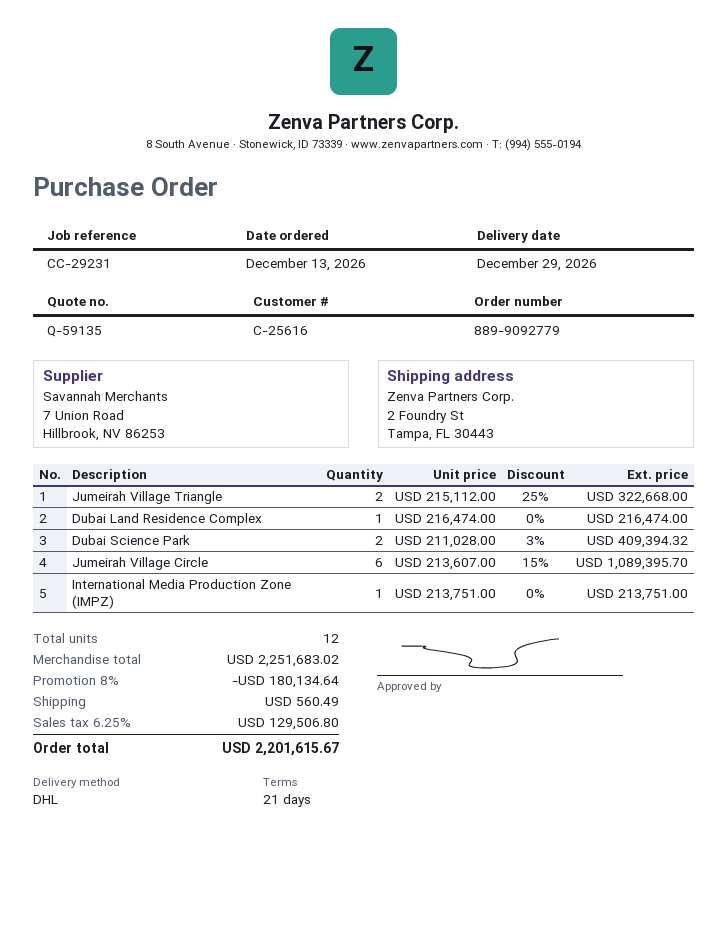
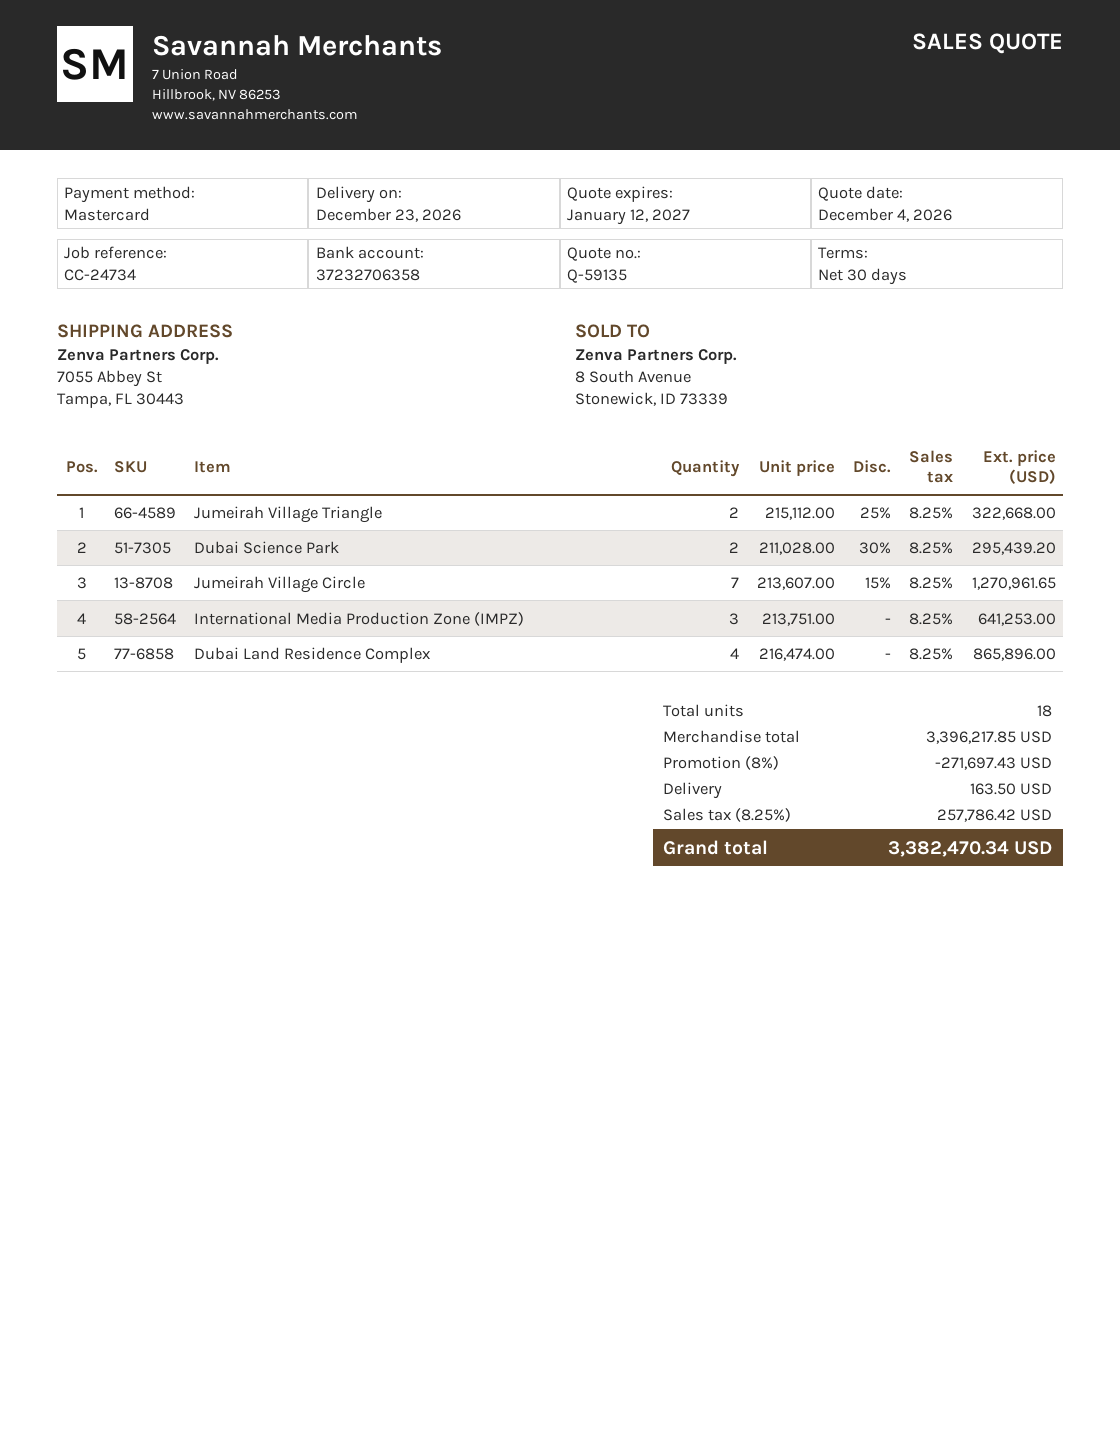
delivery date: 2026-12-29 -> 2026-12-23
payment terms: 21 days -> 30 days
reference: CC-29231 -> CC-24734
ship to: 2 Foundry St, Tampa, FL 30443 -> 7055 Abbey St, Tampa, FL 30443
Dubai Land Residence Complex: 1 x 216474.00 = 216474.00 -> 4 x 216474.00 = 865896.00
Dubai Science Park: 2 x 211028.00 - 3% = 409394.32 -> 2 x 211028.00 - 30% = 295439.20
Jumeirah Village Circle: 6 x 213607.00 - 15% = 1089395.70 -> 7 x 213607.00 - 15% = 1270961.65
International Media Production Zone (IMPZ): 1 x 213751.00 = 213751.00 -> 3 x 213751.00 = 641253.00
total quantity: 12 -> 18
subtotal: 2251683.02 -> 3396217.85
discount: 8% = 180134.64 -> 8% = 271697.43
shipping: 560.49 -> 163.50
tax: 6.25% = 129506.80 -> 8.25% = 257786.42
total: 2201615.67 -> 3382470.34

